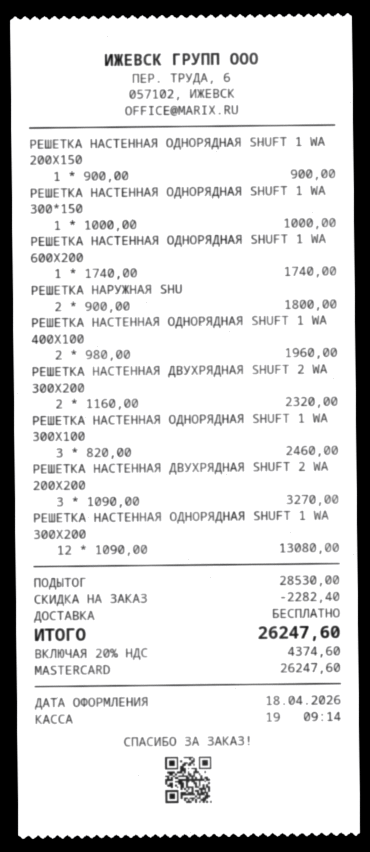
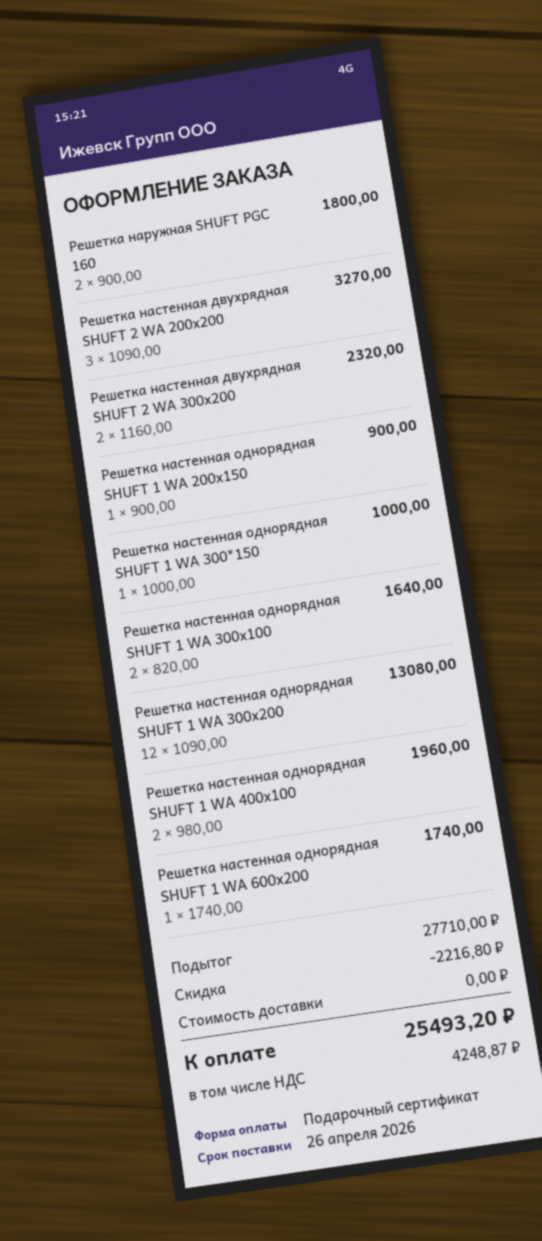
payment method: Mastercard -> gift card
РЕШЕТКА НАСТЕННАЯ ОДНОРЯДНАЯ SHUFT 1 WA 300X100: 3 x 820.00 = 2460.00 -> 2 x 820.00 = 1640.00
subtotal: 28530.00 -> 27710.00
discount: 2282.40 -> 2216.80
tax: 4374.60 -> 4248.87
total: 26247.60 -> 25493.20

